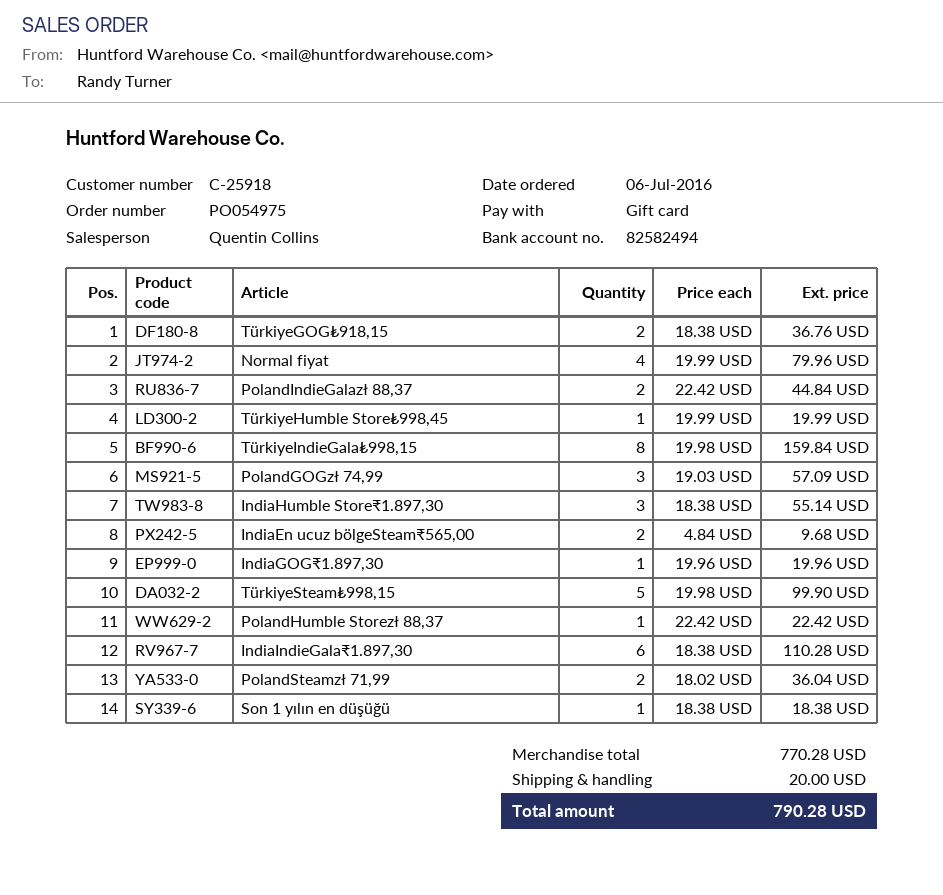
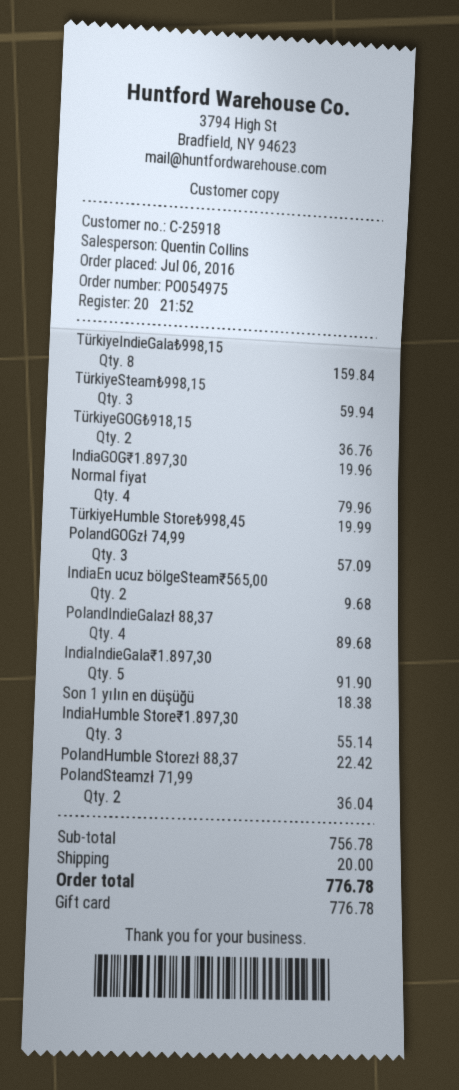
PolandIndieGalazł 88,37: 2 for 44.84 -> 4 for 89.68
TürkiyeSteam₺998,15: 5 for 99.90 -> 3 for 59.94
IndiaIndieGala₹1.897,30: 6 for 110.28 -> 5 for 91.90
subtotal: 770.28 -> 756.78
total: 790.28 -> 776.78

